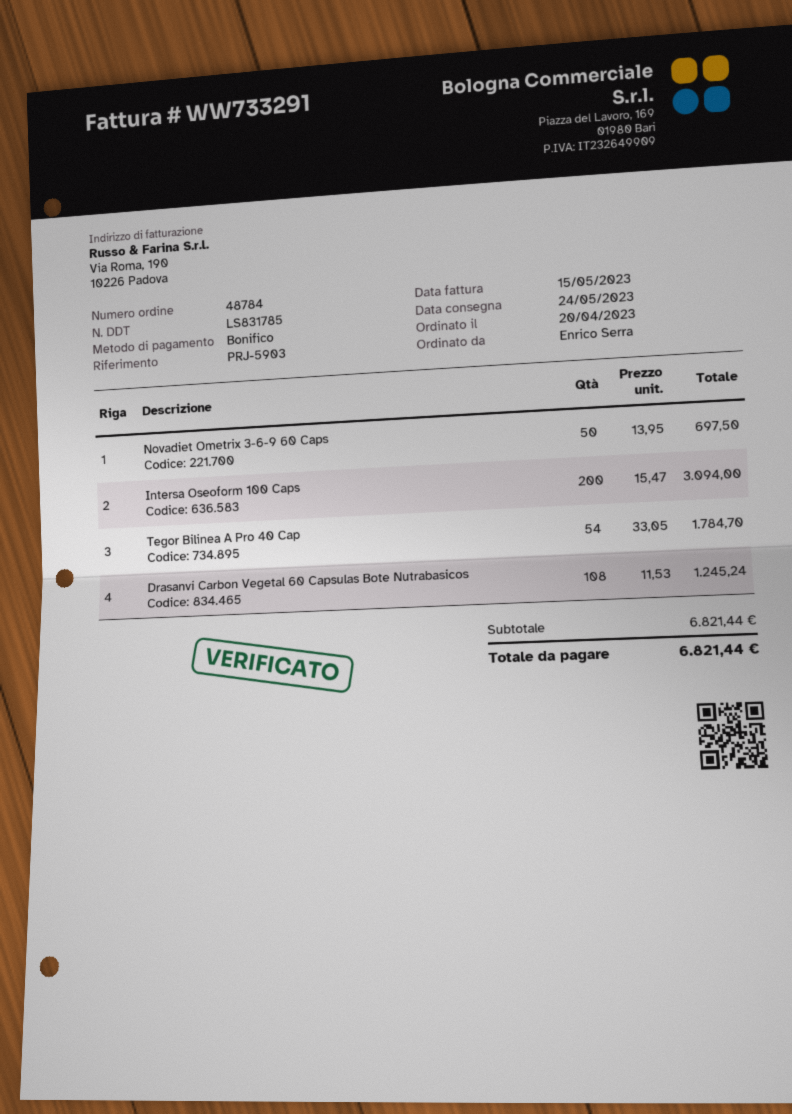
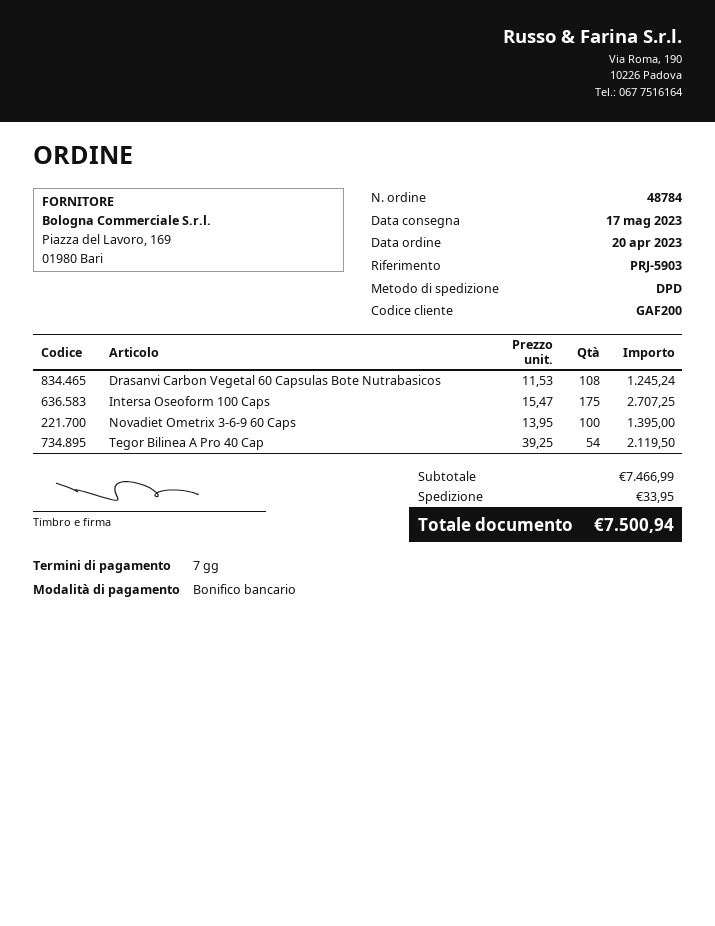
delivery date: 2023-05-24 -> 2023-05-17
Novadiet Ometrix 3-6-9 60 Caps: 50 x 13.95 = 697.50 -> 100 x 13.95 = 1395.00
Intersa Oseoform 100 Caps: 200 x 15.47 = 3094.00 -> 175 x 15.47 = 2707.25
Tegor Bilinea A Pro 40 Cap: 54 x 33.05 = 1784.70 -> 54 x 39.25 = 2119.50
subtotal: 6821.44 -> 7466.99
shipping: none -> 33.95
total: 6821.44 -> 7500.94

